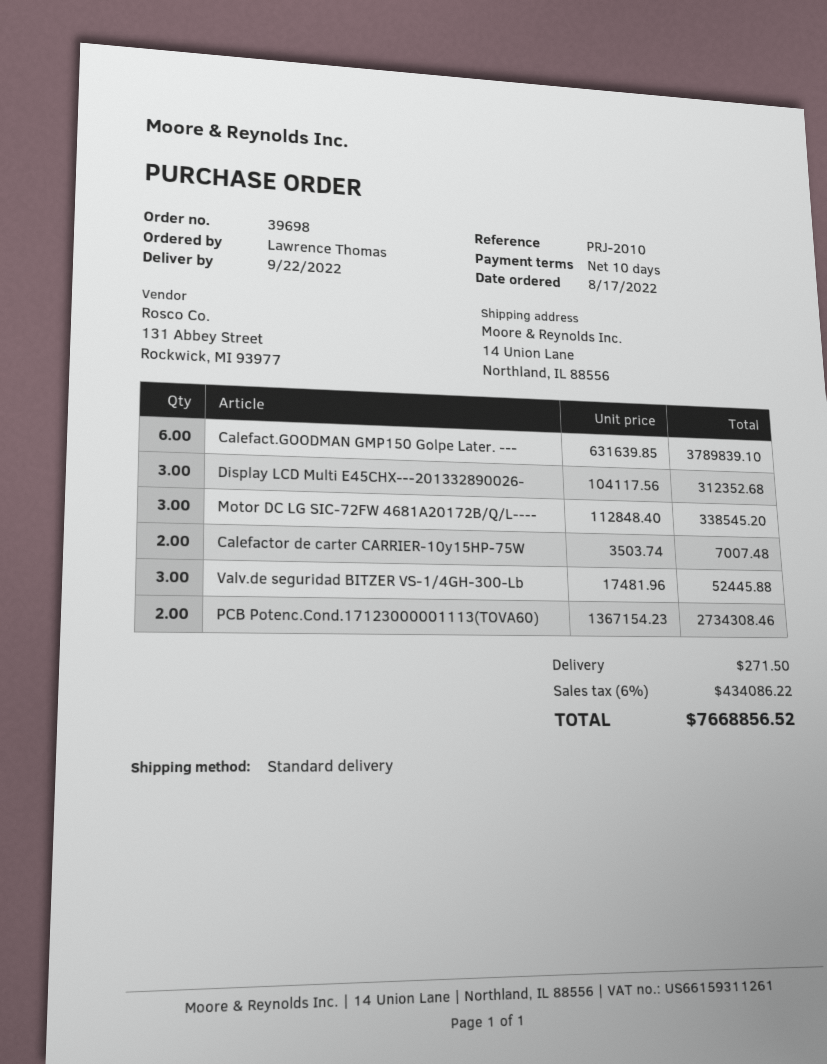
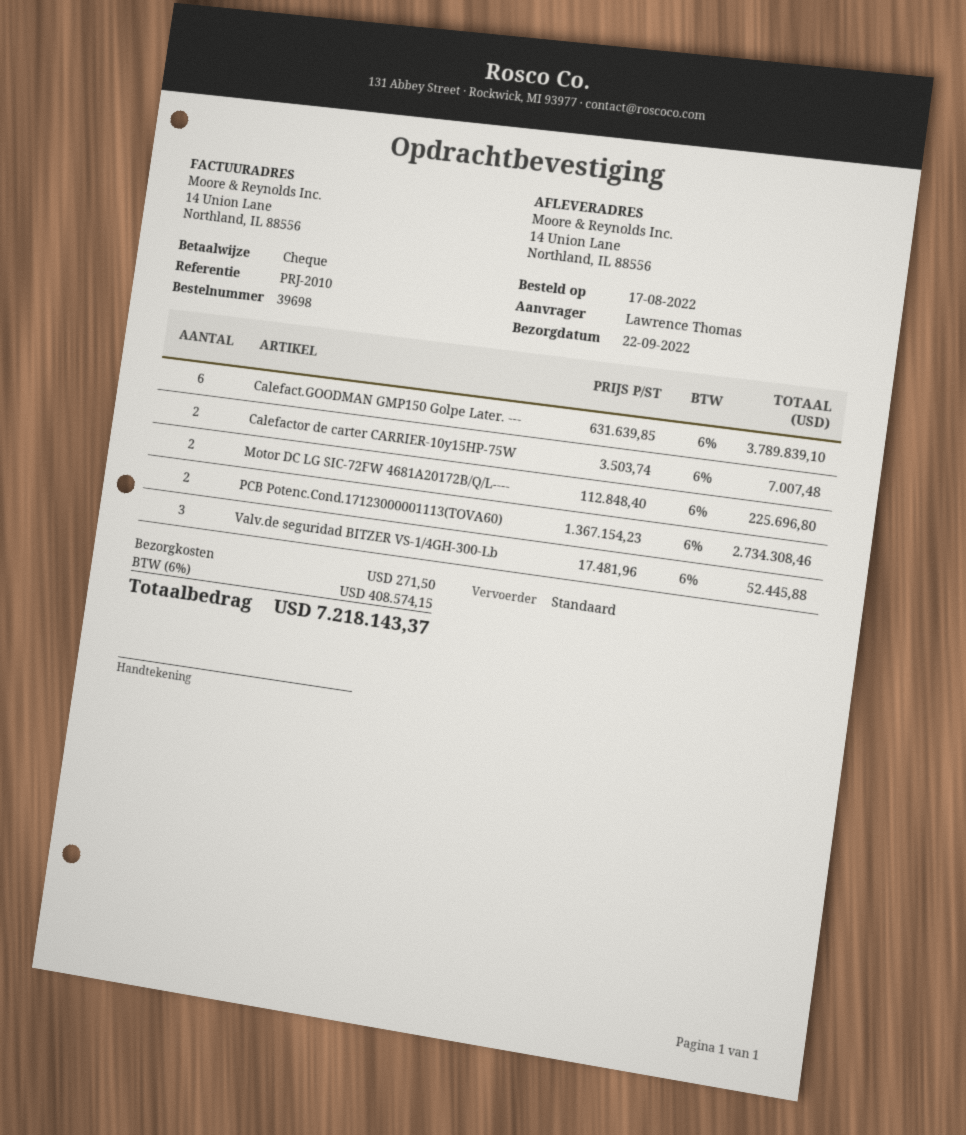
Display LCD Multi E45CHX---201332890026-: 3 x 104117.56 = 312352.68 -> none
Motor DC LG SIC-72FW 4681A20172B/Q/L----: 3 x 112848.40 = 338545.20 -> 2 x 112848.40 = 225696.80
tax: 6% = 434086.22 -> 6% = 408574.15
total: 7668856.52 -> 7218143.37

